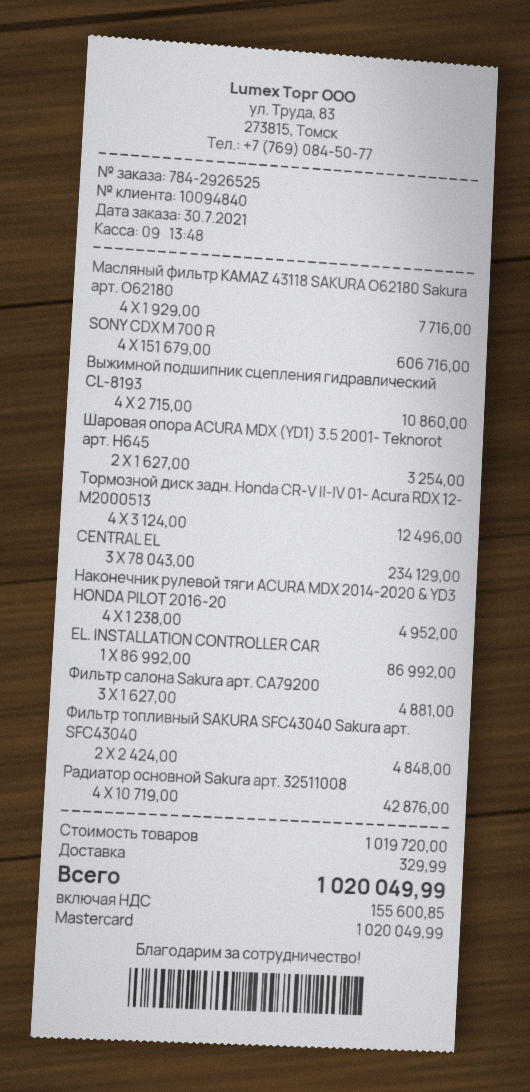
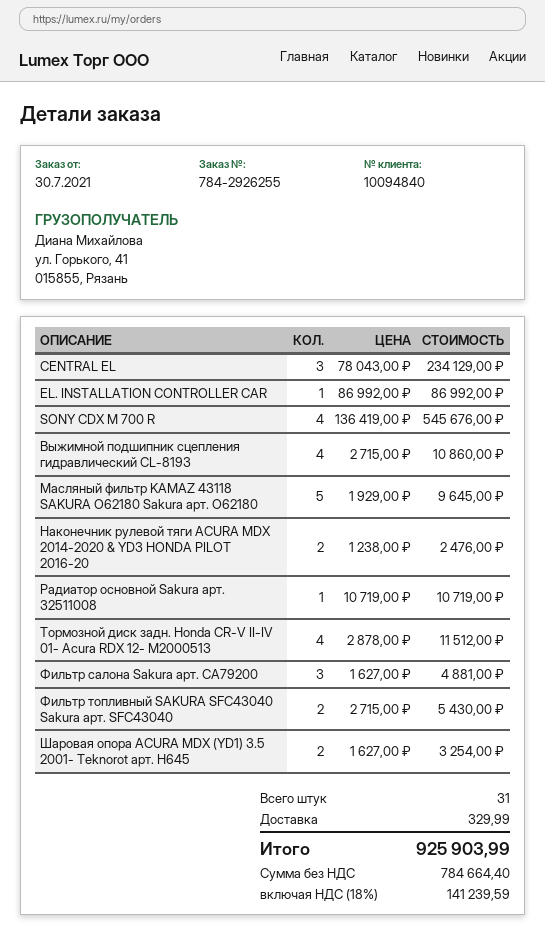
order number: 784-2926525 -> 784-2926255
Масляный фильтр KAMAZ 43118 SAKURA O62180 Sakura арт. O62180: 4 x 1929.00 = 7716.00 -> 5 x 1929.00 = 9645.00
SONY CDX M 700 R: 4 x 151679.00 = 606716.00 -> 4 x 136419.00 = 545676.00
Тормозной диск задн. Honda CR-V II-IV 01- Acura RDX 12- M2000513: 4 x 3124.00 = 12496.00 -> 4 x 2878.00 = 11512.00
Наконечник рулевой тяги ACURA MDX 2014-2020 & YD3 HONDA PILOT 2016-20: 4 x 1238.00 = 4952.00 -> 2 x 1238.00 = 2476.00
Фильтр топливный SAKURA SFC43040 Sakura арт. SFC43040: 2 x 2424.00 = 4848.00 -> 2 x 2715.00 = 5430.00
Радиатор основной Sakura арт. 32511008: 4 x 10719.00 = 42876.00 -> 1 x 10719.00 = 10719.00
tax: 155600.85 -> 141239.59
total: 1020049.99 -> 925903.99

